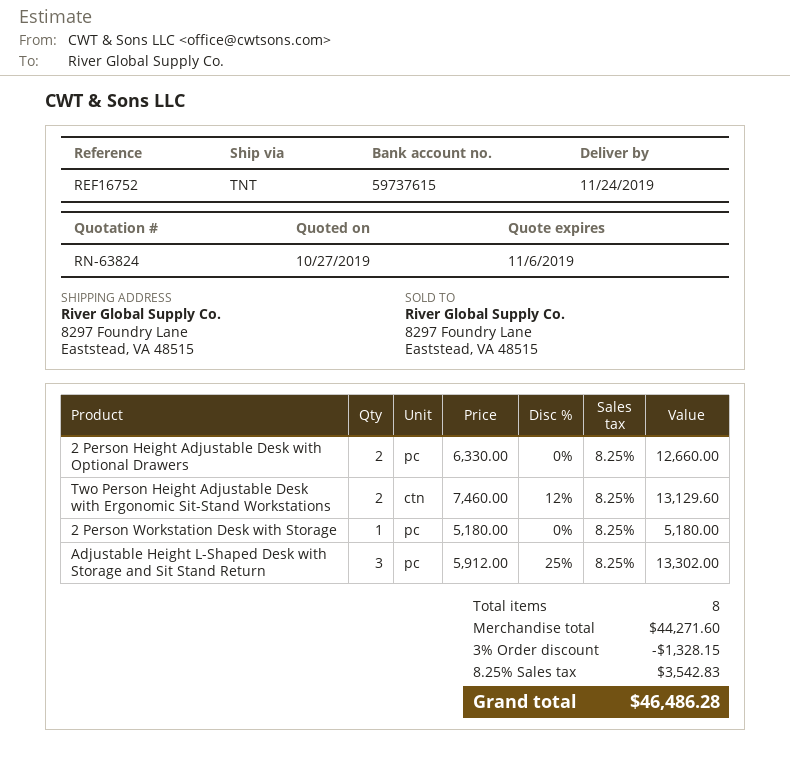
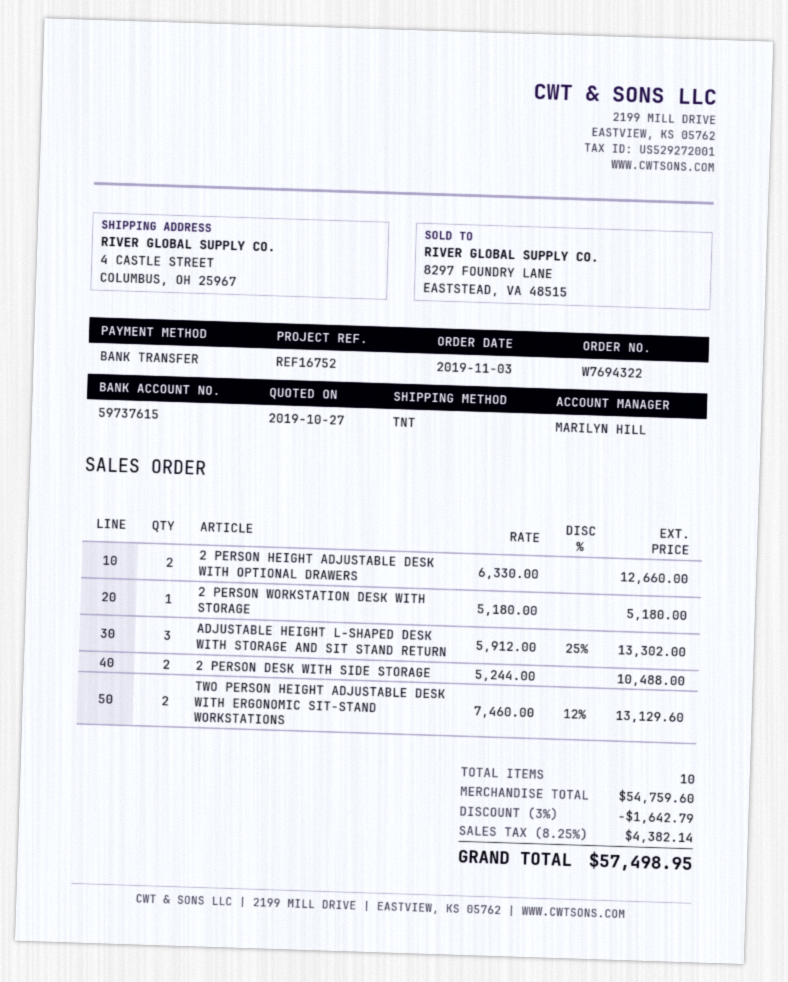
ship to: 8297 Foundry Lane, Eaststead, VA 48515 -> 4 CASTLE STREET, COLUMBUS, OH 25967
2 PERSON DESK WITH SIDE STORAGE: none -> 2 x 5244.00 = 10488.00
total quantity: 8 -> 10
subtotal: 44271.60 -> 54759.60
discount: 3% = 1328.15 -> 3% = 1642.79
tax: 8.25% = 3542.83 -> 8.25% = 4382.14
total: 46486.28 -> 57498.95

